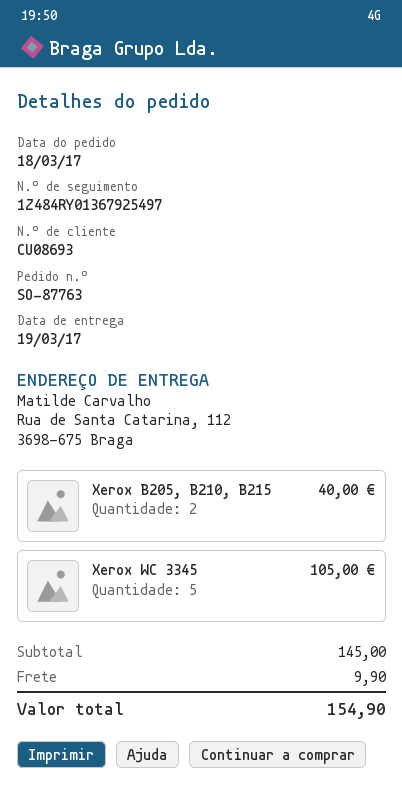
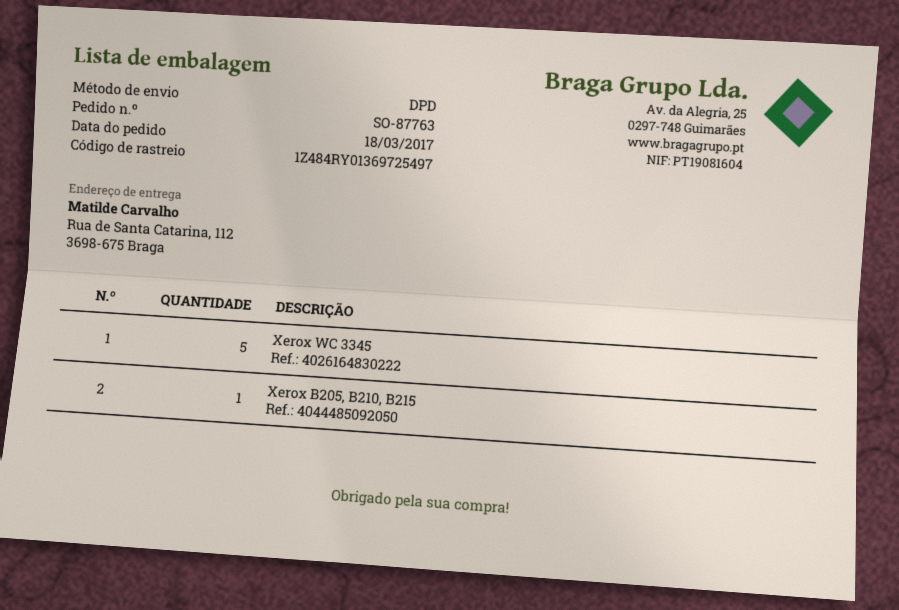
tracking number: 1Z484RY01367925497 -> 1Z484RY01369725497
Xerox B205, B210, B215: 2 -> 1

